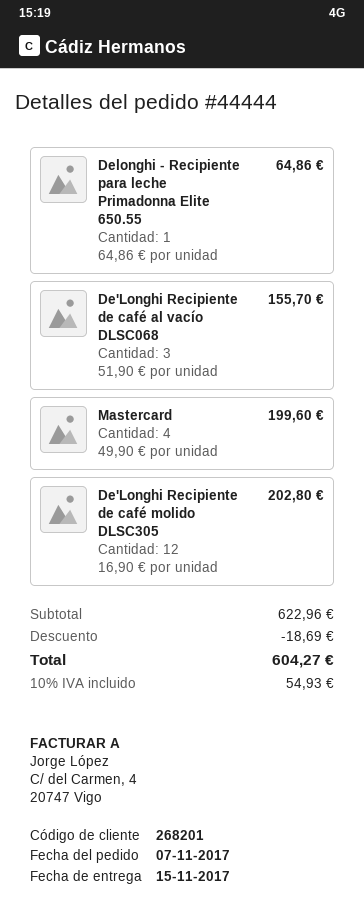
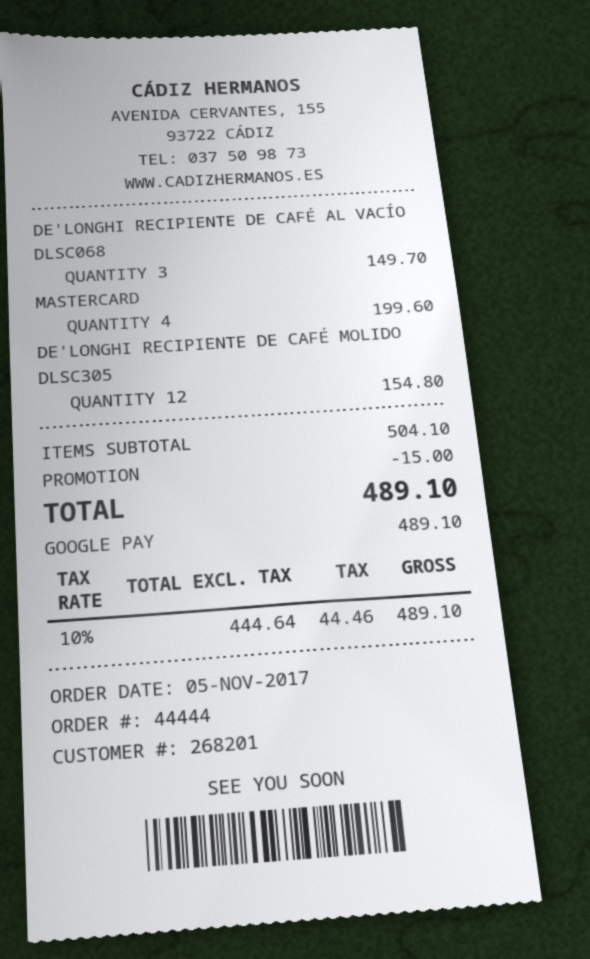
order date: 2017-11-07 -> 2017-11-05
Delonghi - Recipiente para leche Primadonna Elite 650.55: 1 for 64.86 -> none
De'Longhi Recipiente de café al vacío DLSC068: 3 for 155.70 -> 3 for 149.70
De'Longhi Recipiente de café molido DLSC305: 12 for 202.80 -> 12 for 154.80
subtotal: 622.96 -> 504.10
discount: 18.69 -> 15.00
tax: 10% = 54.93 -> 10% = 44.46
total: 604.27 -> 489.10

